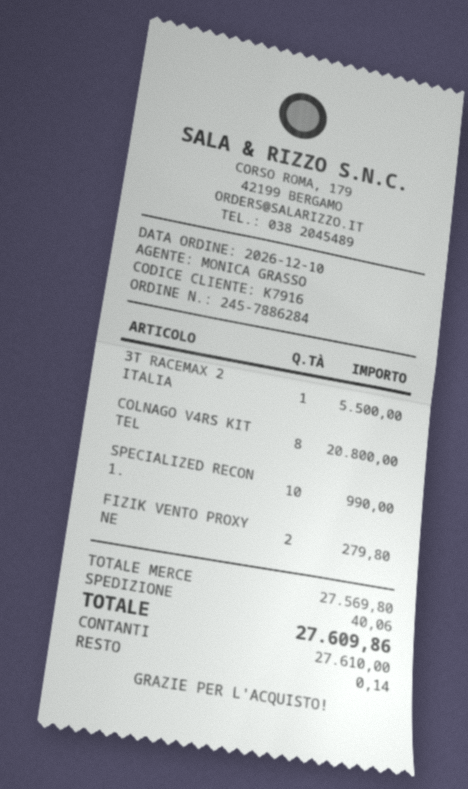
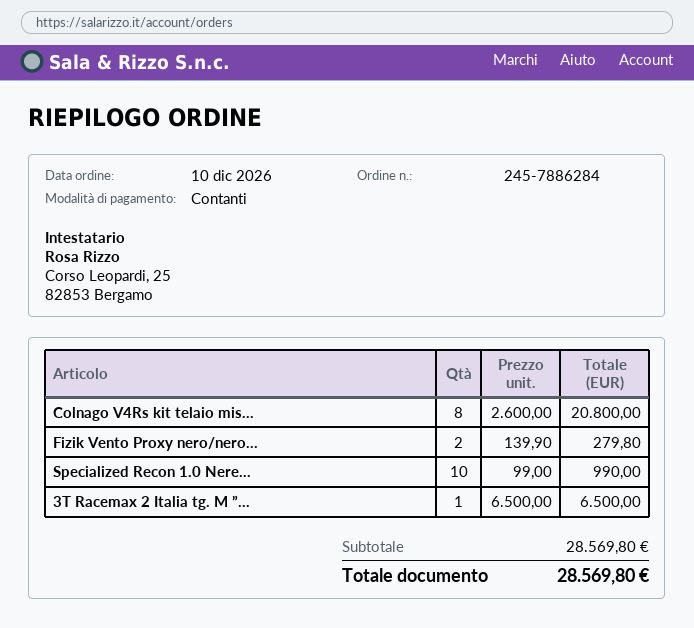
3T RACEMAX 2 ITALIA: 1 for 5500.00 -> 1 for 6500.00
subtotal: 27569.80 -> 28569.80
shipping: 40.06 -> none
total: 27609.86 -> 28569.80

